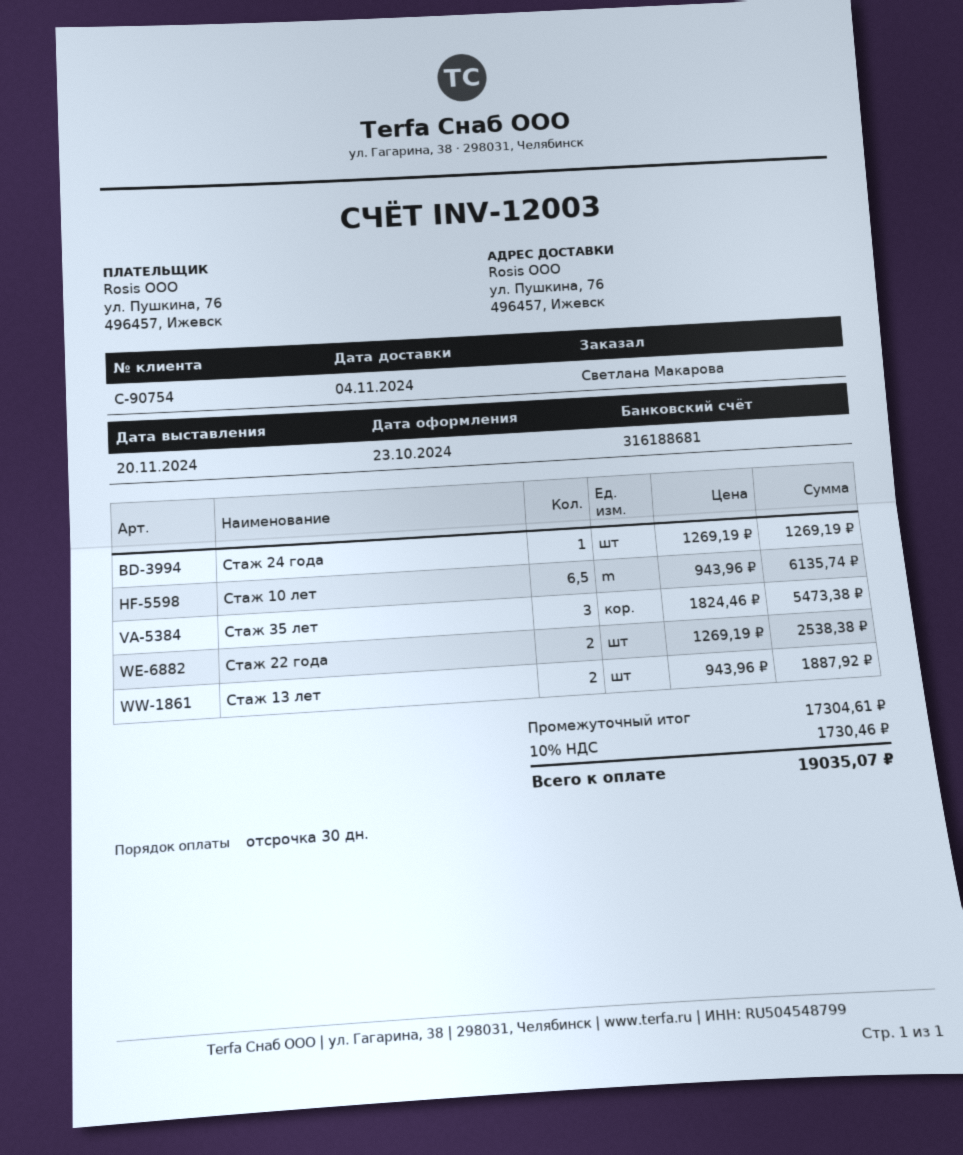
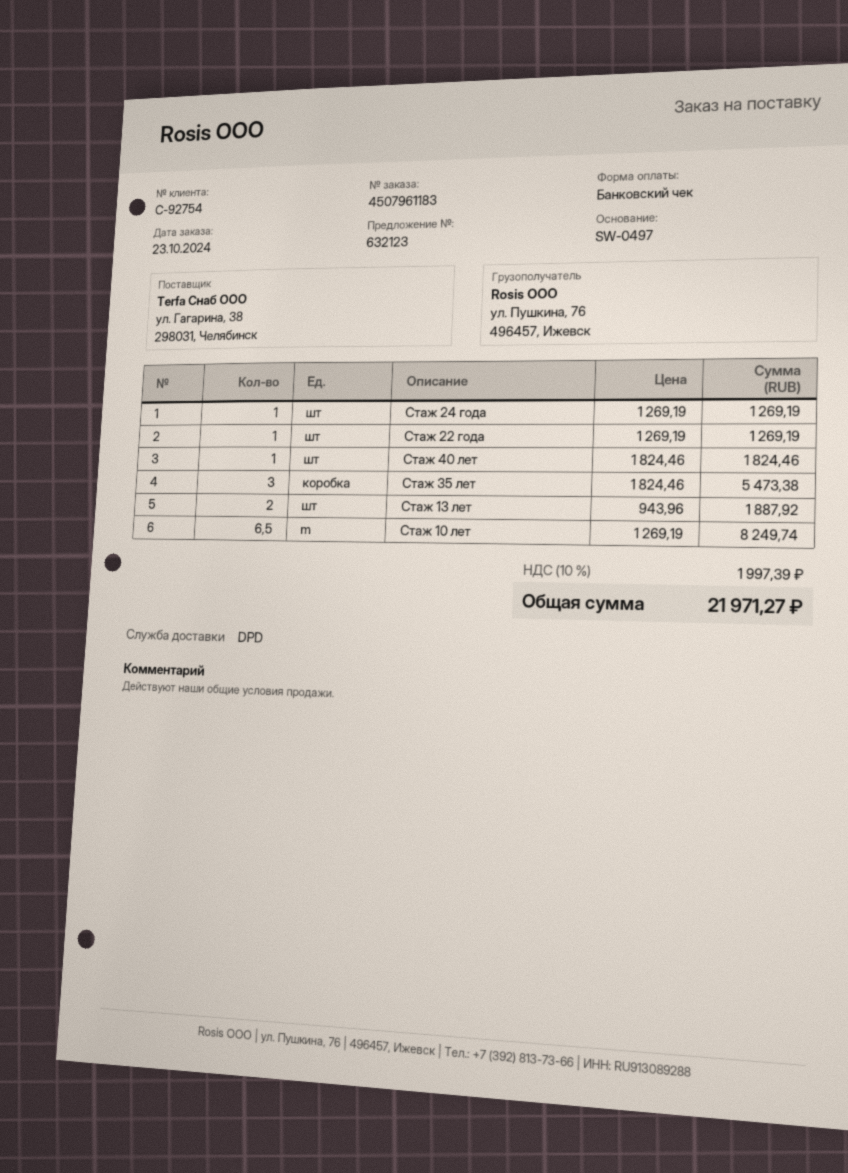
customer number: C-90754 -> C-92754
Стаж 10 лет: 6.5 x 943.96 = 6135.74 -> 6.5 x 1269.19 = 8249.74
Стаж 22 года: 2 x 1269.19 = 2538.38 -> 1 x 1269.19 = 1269.19
Стаж 40 лет: none -> 1 x 1824.46 = 1824.46
tax: 10% = 1730.46 -> 10% = 1997.39
total: 19035.07 -> 21971.27

